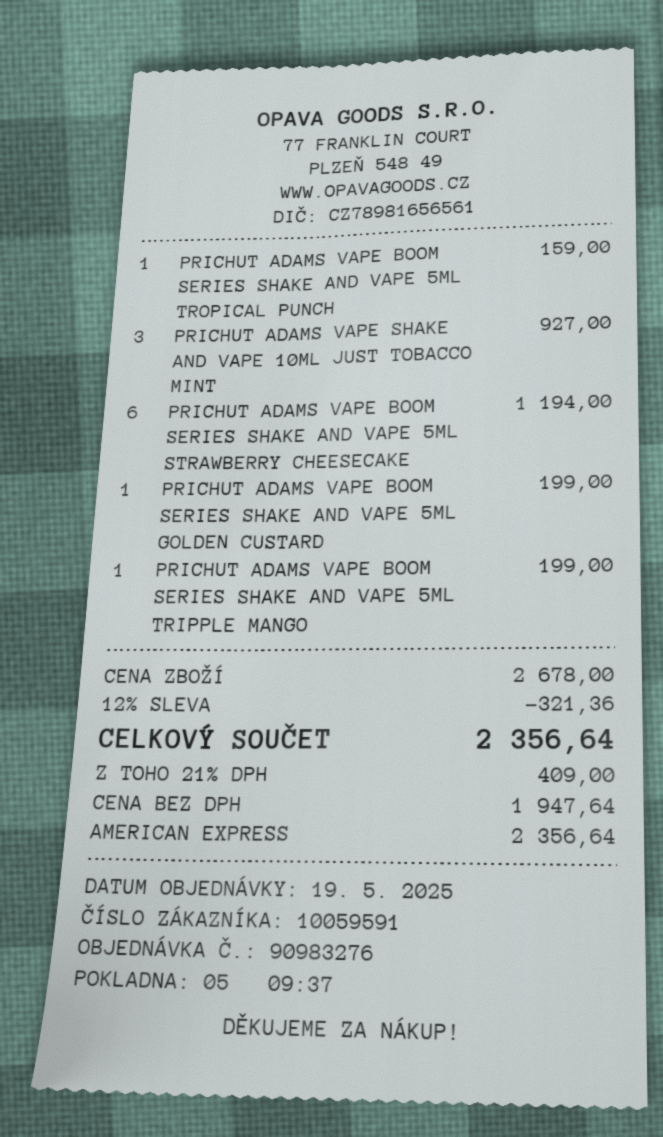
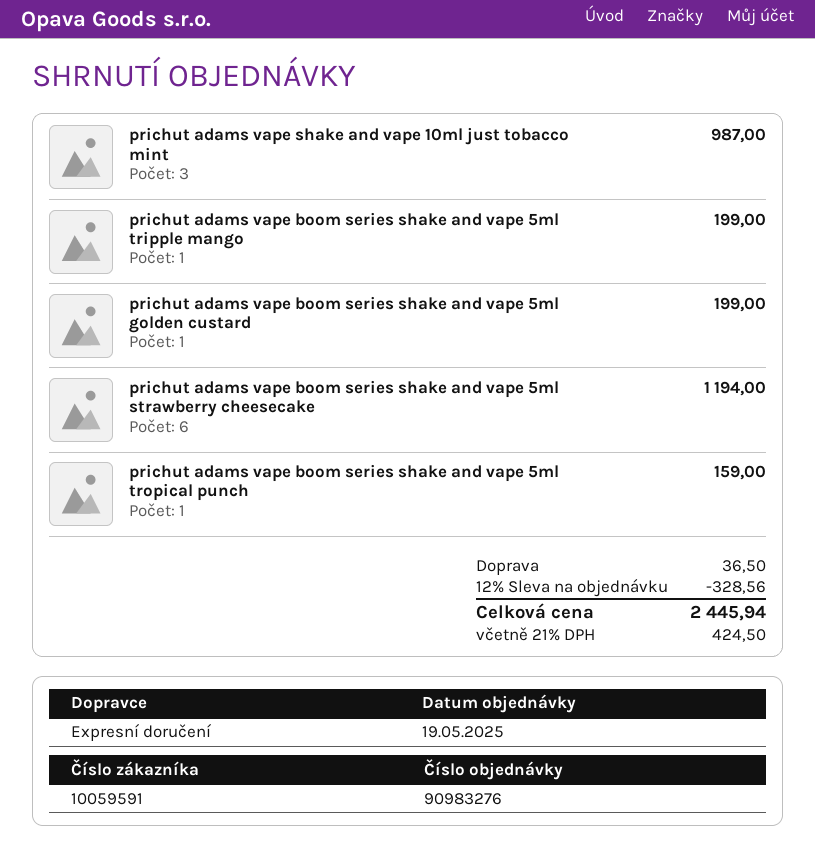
PRICHUT ADAMS VAPE SHAKE AND VAPE 10ML JUST TOBACCO MINT: 3 for 927.00 -> 3 for 987.00
discount: 12% = 321.36 -> 12% = 328.56
shipping: none -> 36.50
tax: 21% = 409.00 -> 21% = 424.50
total: 2356.64 -> 2445.94

